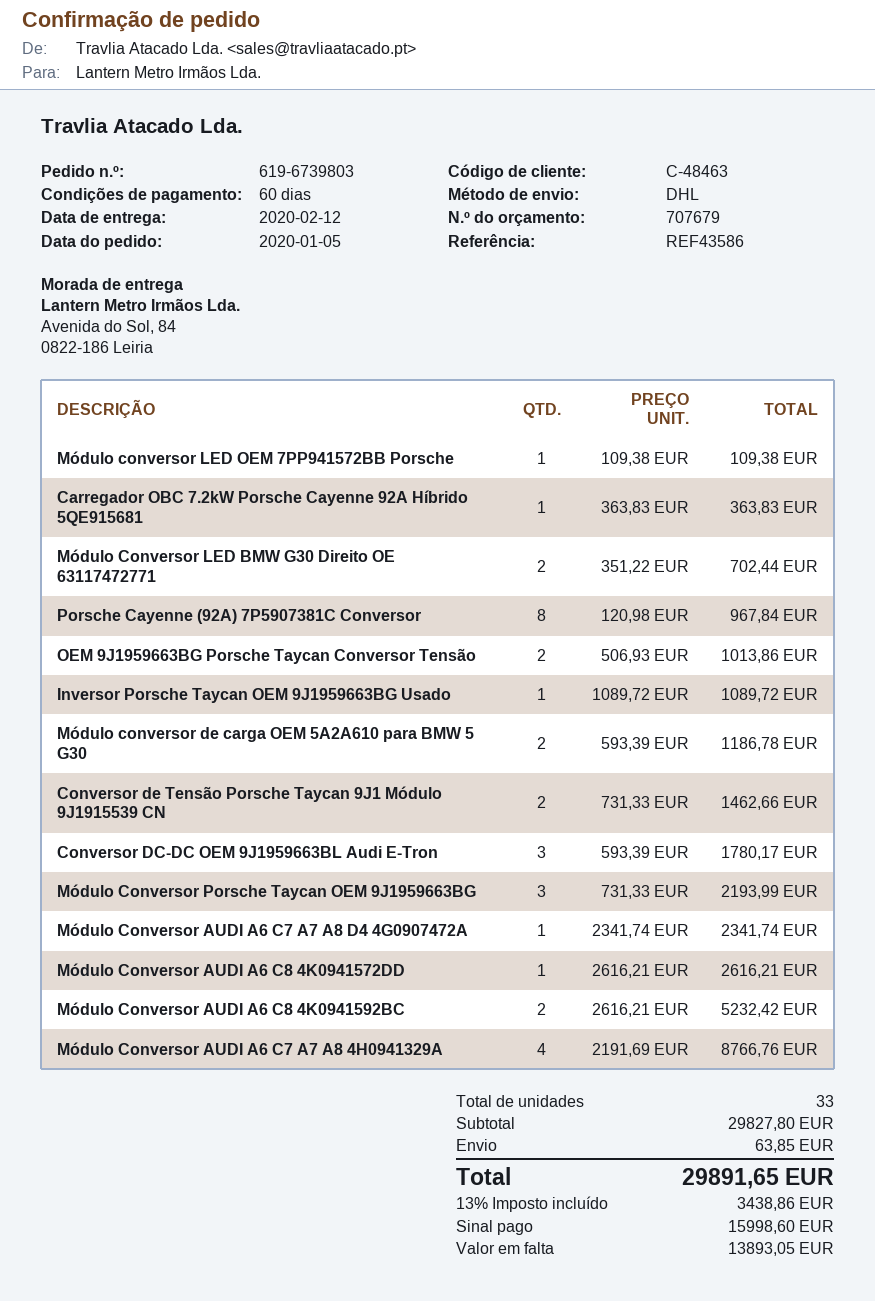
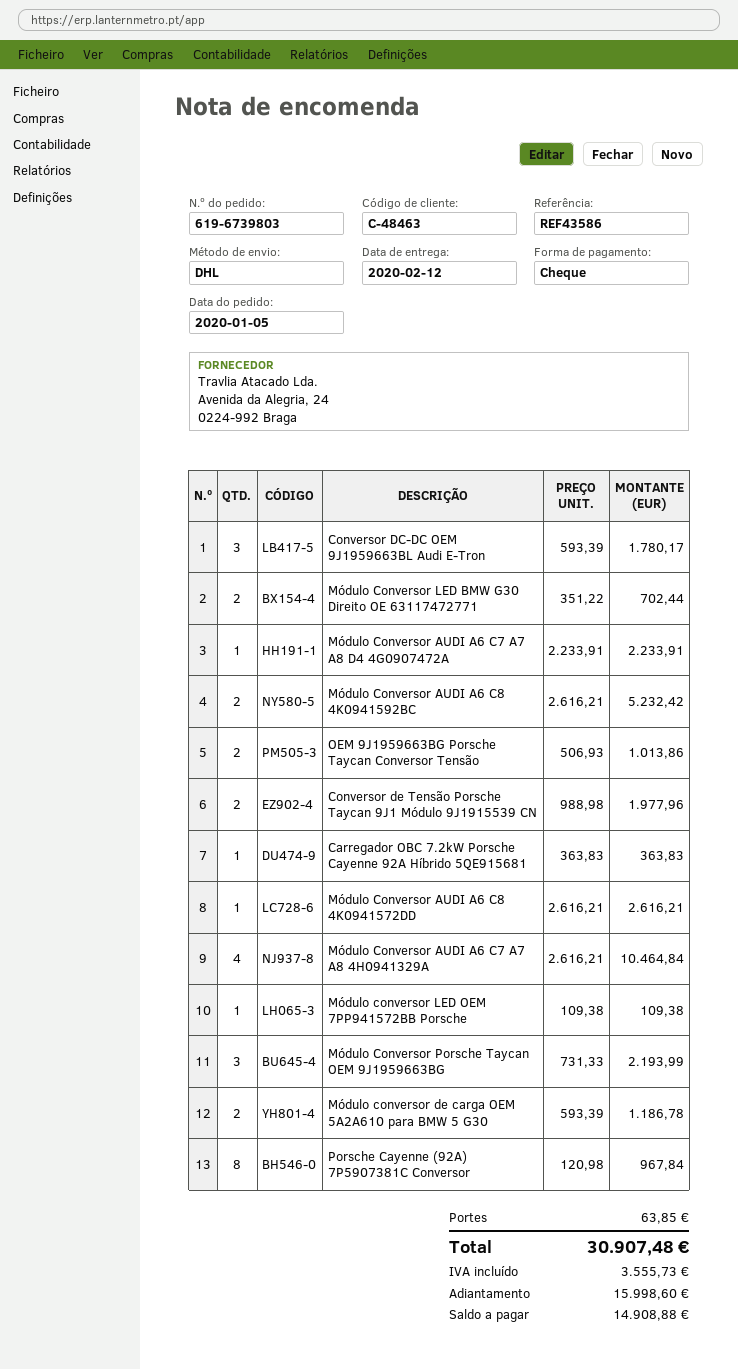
Inversor Porsche Taycan OEM 9J1959663BG Usado: 1 x 1089.72 = 1089.72 -> none
Conversor de Tensão Porsche Taycan 9J1 Módulo 9J1915539 CN: 2 x 731.33 = 1462.66 -> 2 x 988.98 = 1977.96
Módulo Conversor AUDI A6 C7 A7 A8 D4 4G0907472A: 1 x 2341.74 = 2341.74 -> 1 x 2233.91 = 2233.91
Módulo Conversor AUDI A6 C7 A7 A8 4H0941329A: 4 x 2191.69 = 8766.76 -> 4 x 2616.21 = 10464.84
tax: 3438.86 -> 3555.73
total: 29891.65 -> 30907.48
balance: 13893.05 -> 14908.88

